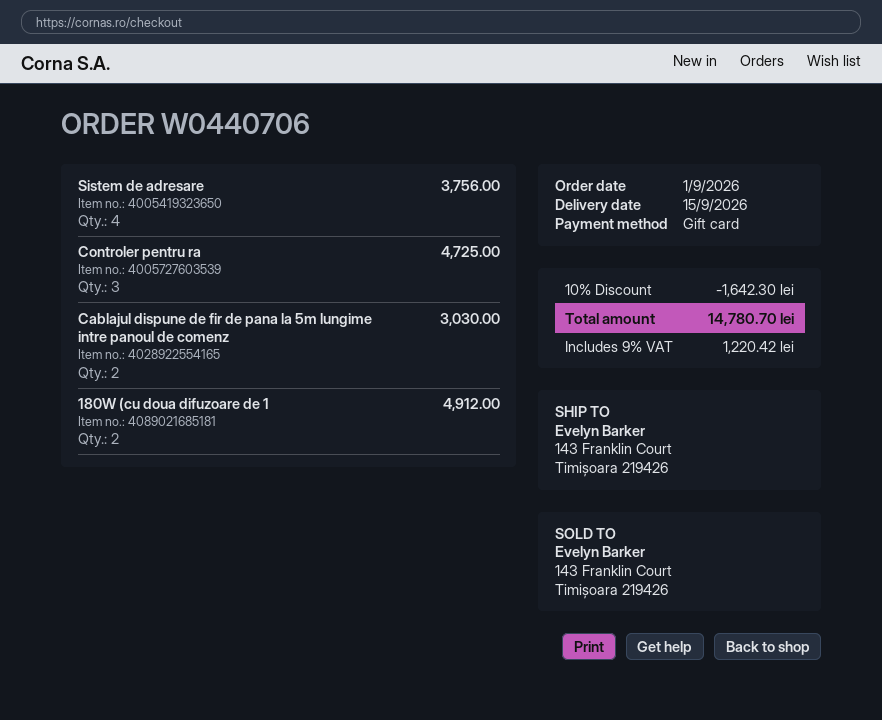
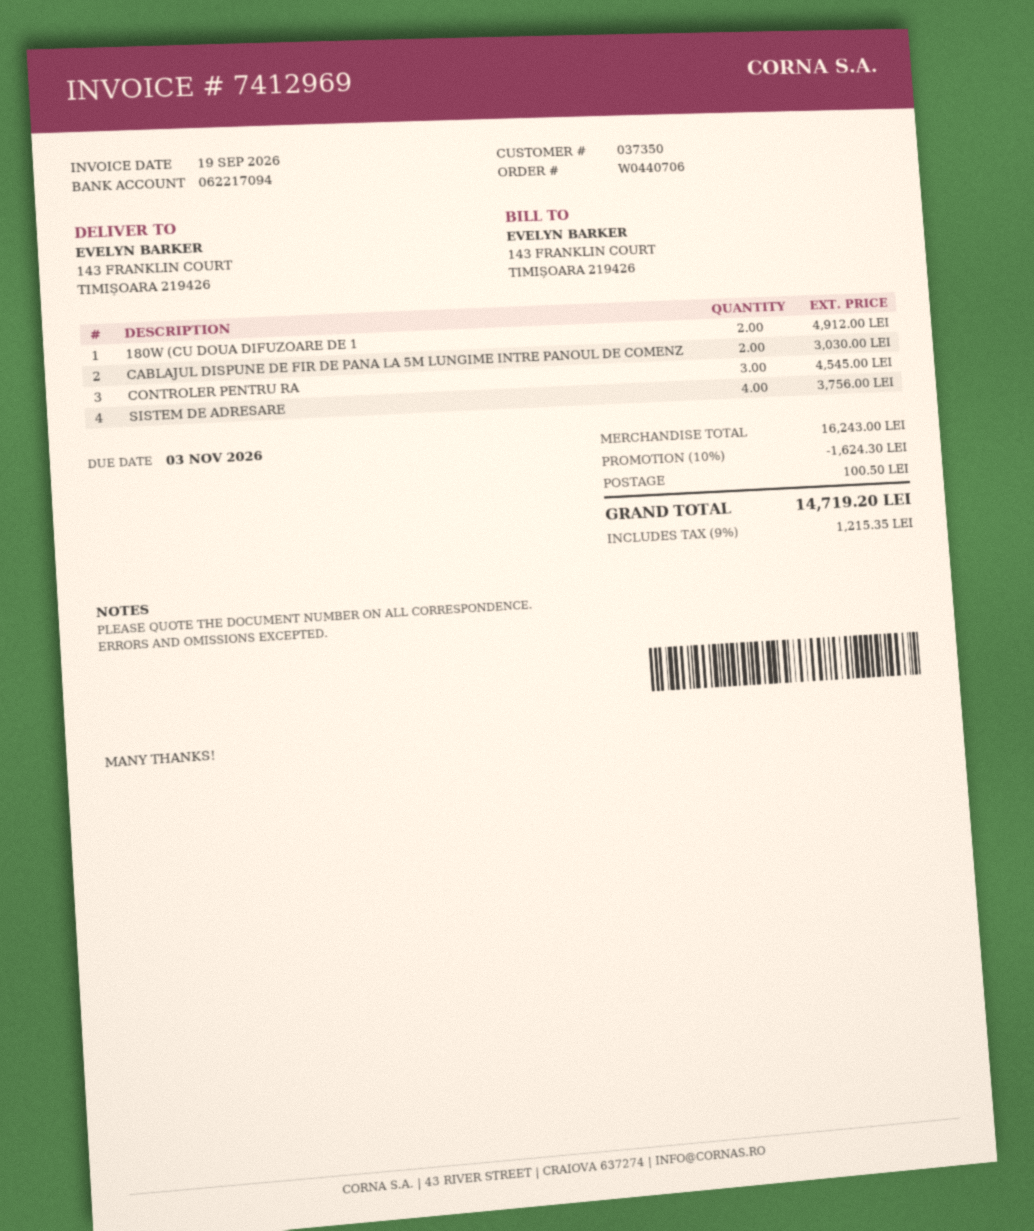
Controler pentru ra: 3 for 4725.00 -> 3 for 4545.00
discount: 10% = 1642.30 -> 10% = 1624.30
shipping: none -> 100.50
tax: 9% = 1220.42 -> 9% = 1215.35
total: 14780.70 -> 14719.20

